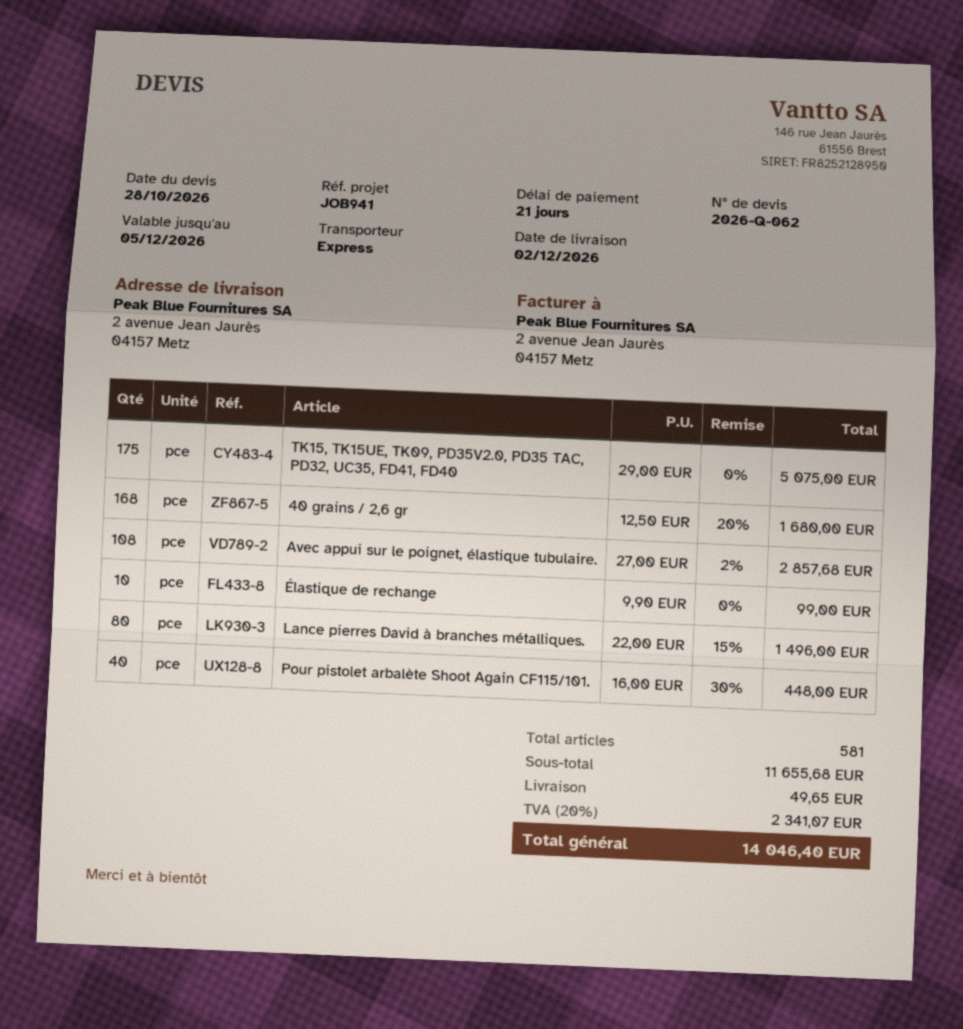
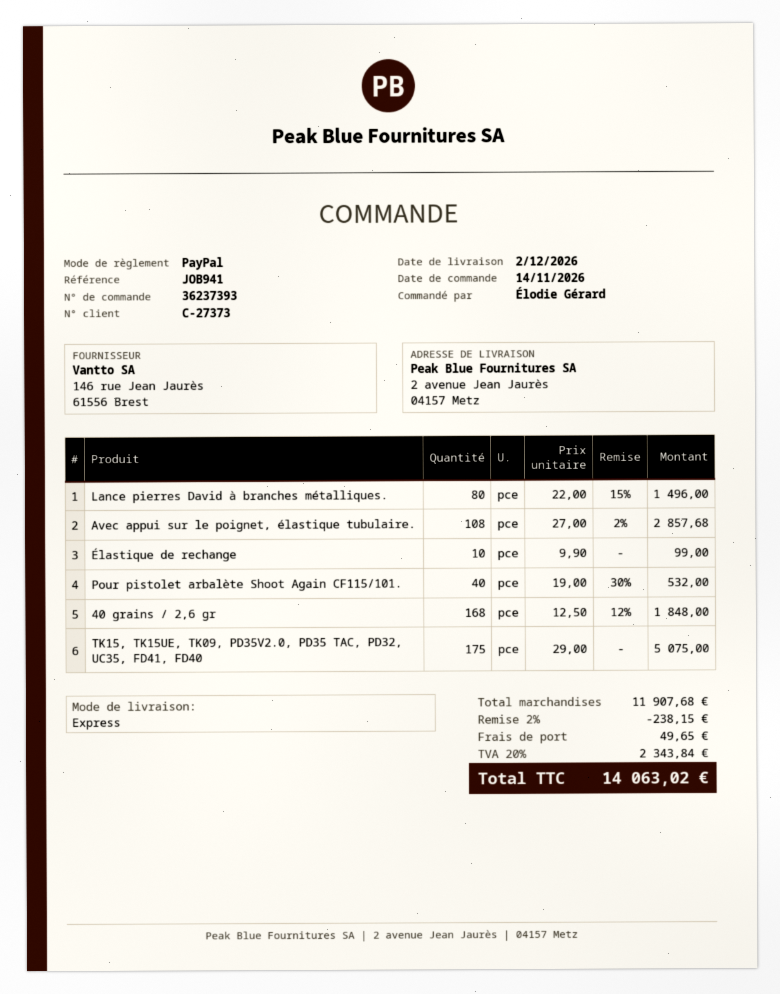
40 grains / 2,6 gr: 168 x 12.50 - 20% = 1680.00 -> 168 x 12.50 - 12% = 1848.00
Pour pistolet arbalète Shoot Again CF115/101.: 40 x 16.00 - 30% = 448.00 -> 40 x 19.00 - 30% = 532.00
subtotal: 11655.68 -> 11907.68
discount: none -> 2% = 238.15
tax: 20% = 2341.07 -> 20% = 2343.84
total: 14046.40 -> 14063.02

